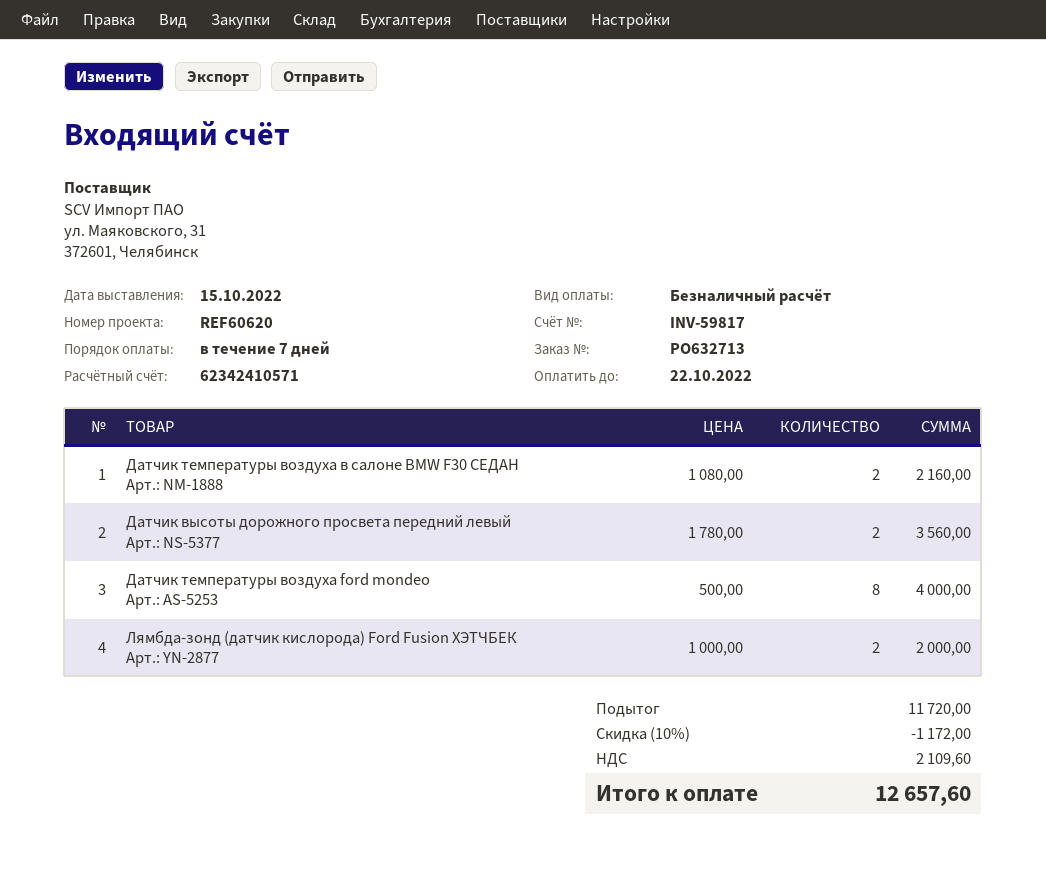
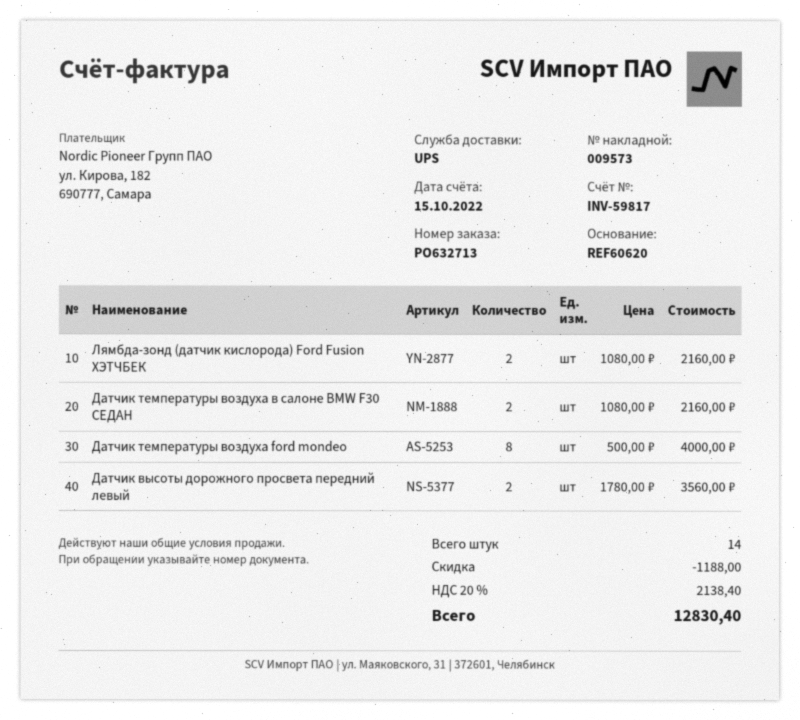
Лямбда-зонд (датчик кислорода) Ford Fusion ХЭТЧБЕК: 2 x 1000.00 = 2000.00 -> 2 x 1080.00 = 2160.00
discount: 1172.00 -> 1188.00
tax: 2109.60 -> 2138.40
total: 12657.60 -> 12830.40

